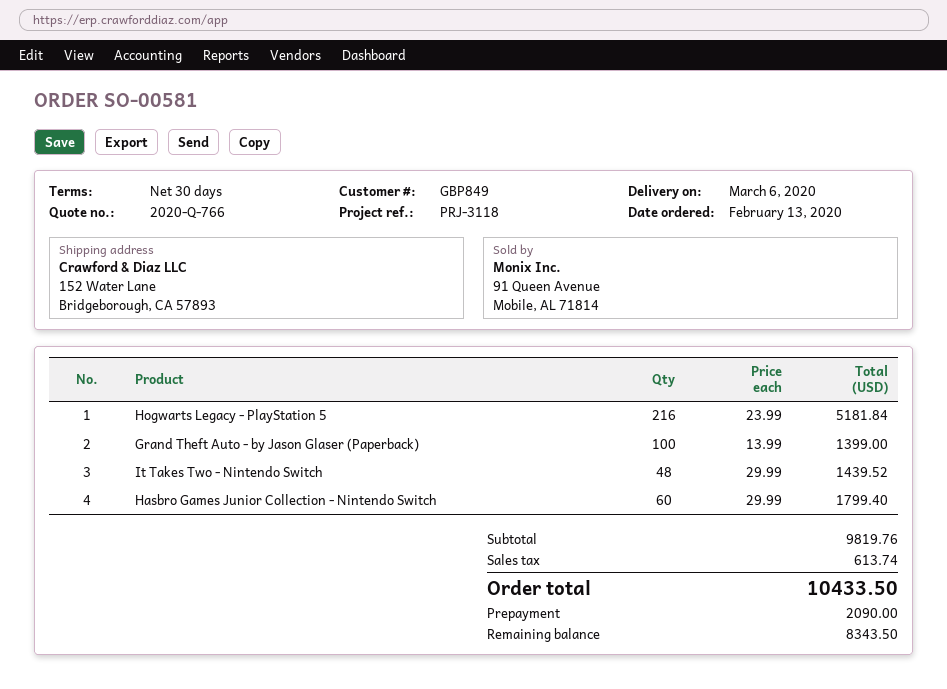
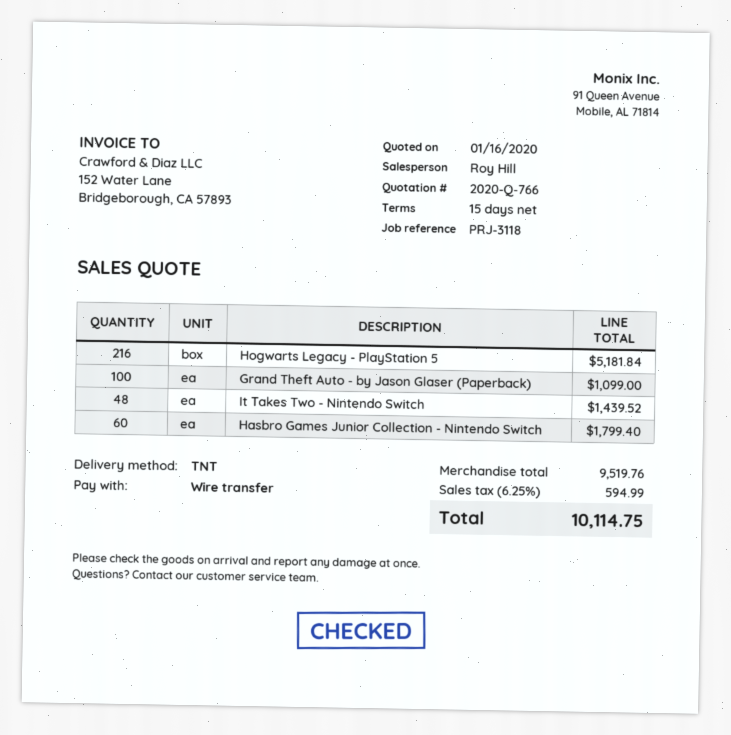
payment terms: 30 days -> 15 days
Grand Theft Auto - by Jason Glaser (Paperback): 100 for 1399.00 -> 100 for 1099.00
subtotal: 9819.76 -> 9519.76
tax: 613.74 -> 594.99
total: 10433.50 -> 10114.75

